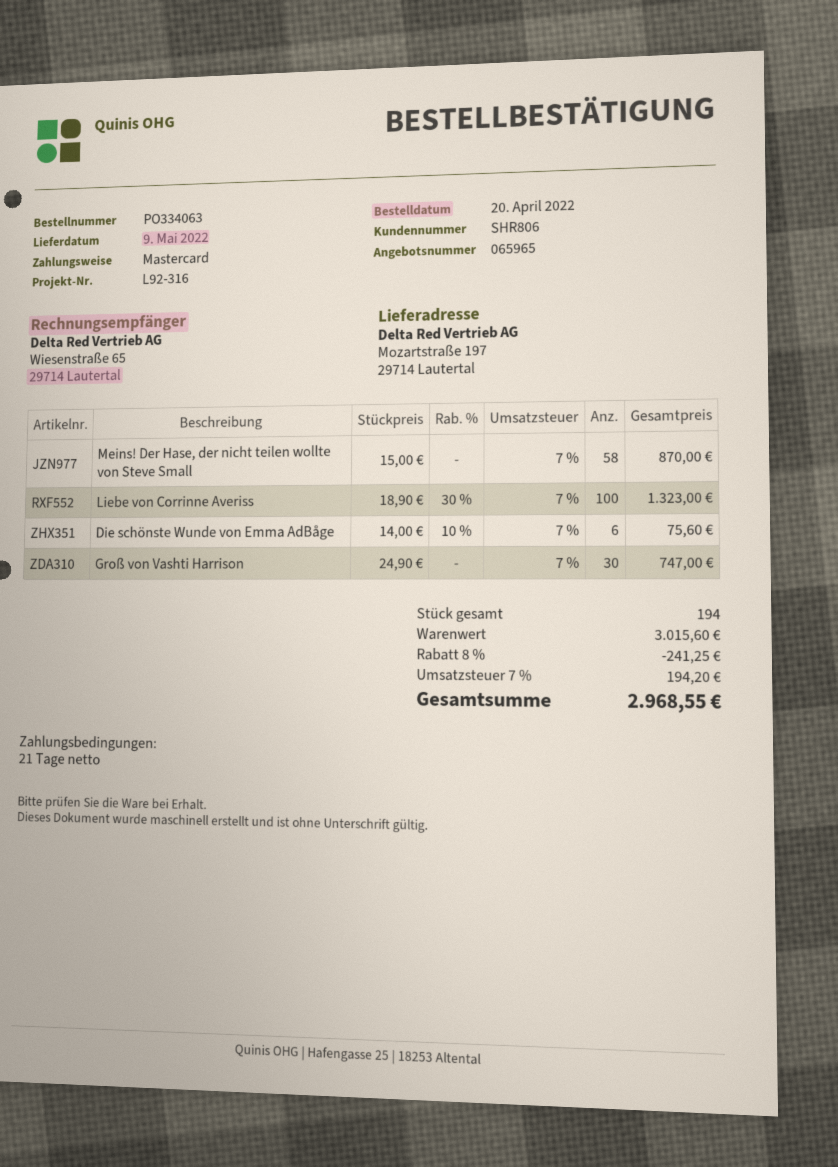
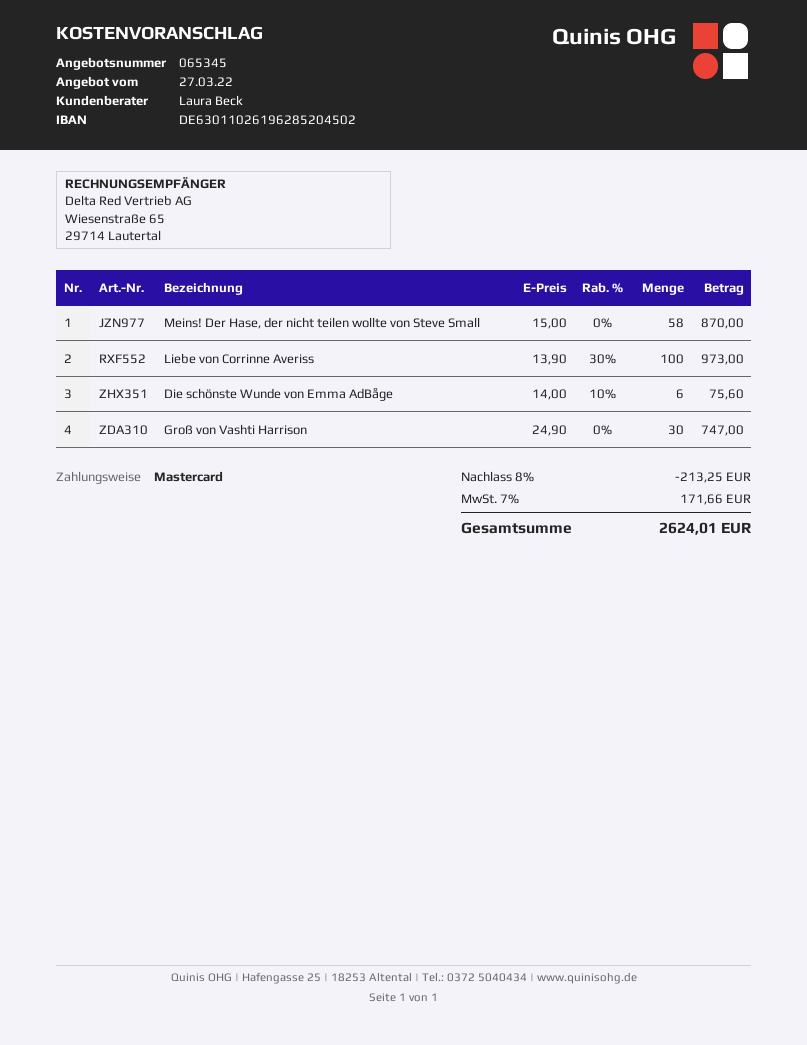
quote number: 065965 -> 065345
Liebe von Corrinne Averiss: 100 x 18.90 - 30% = 1323.00 -> 100 x 13.90 - 30% = 973.00
discount: 8% = 241.25 -> 8% = 213.25
tax: 7% = 194.20 -> 7% = 171.66
total: 2968.55 -> 2624.01

